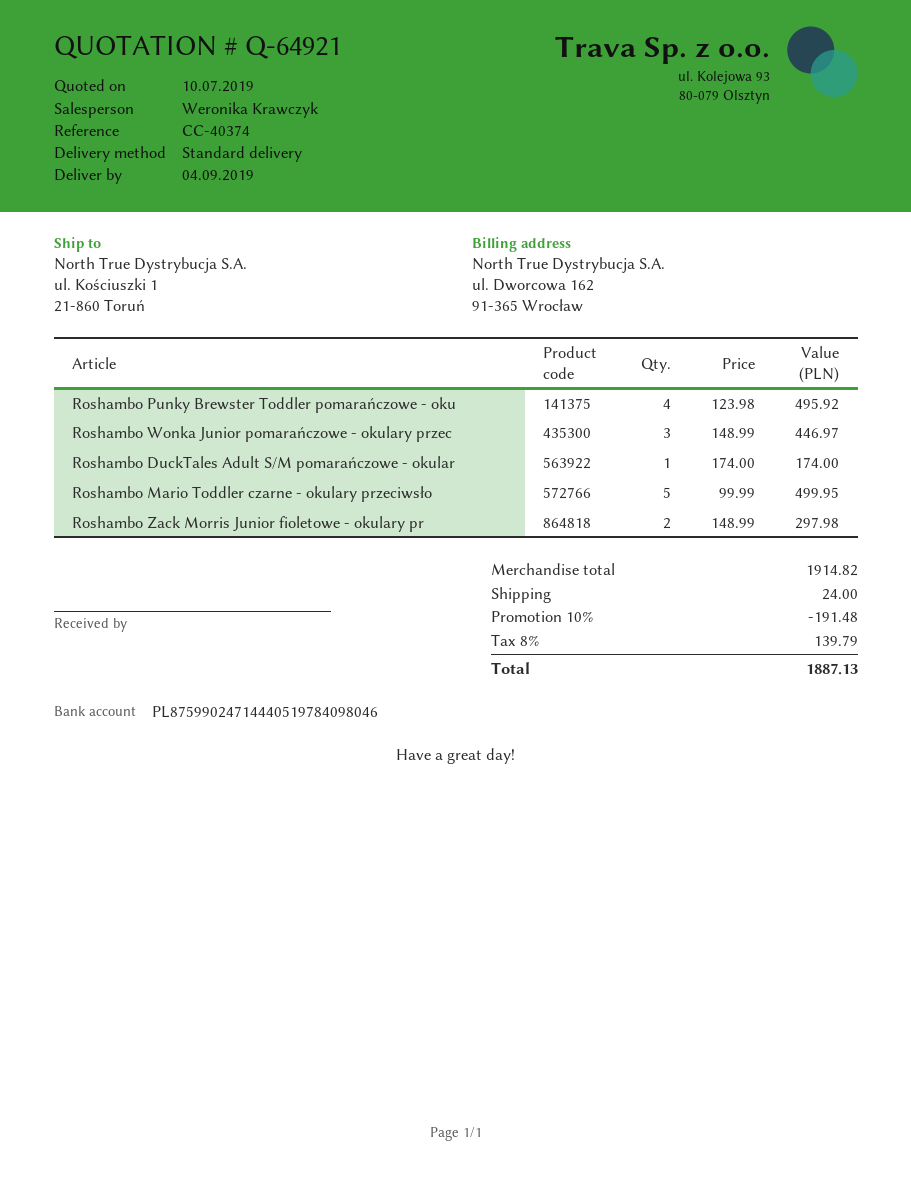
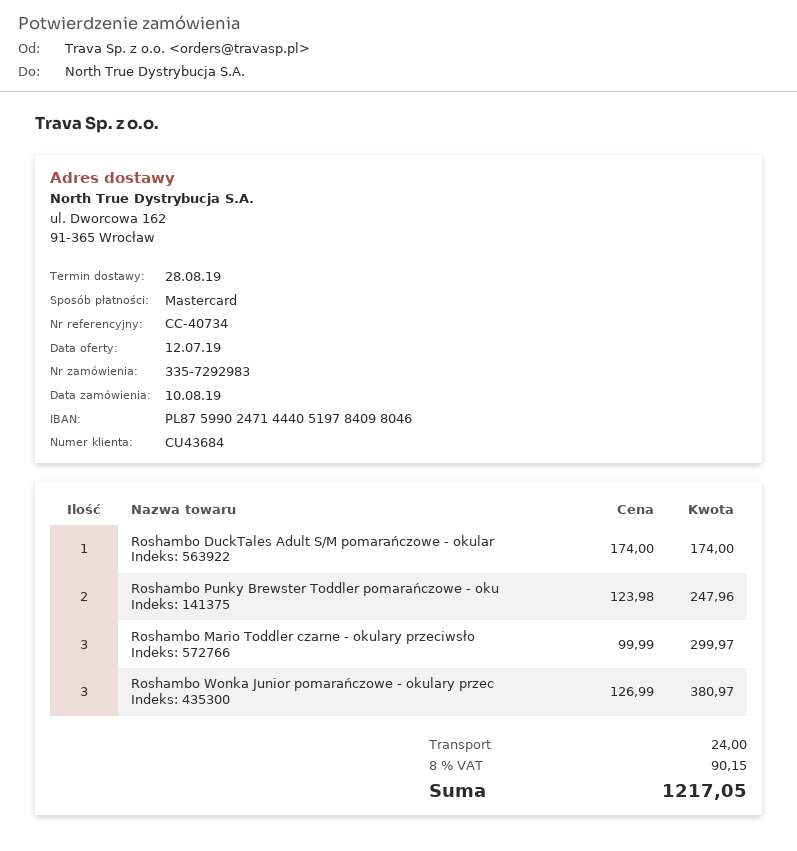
quote date: 2019-07-10 -> 2019-07-12
delivery date: 2019-09-04 -> 2019-08-28
reference: CC-40374 -> CC-40734
ship to: ul. Kościuszki 1, 21-860 Toruń -> ul. Dworcowa 162, 91-365 Wrocław
Roshambo Punky Brewster Toddler pomarańczowe - oku: 4 x 123.98 = 495.92 -> 2 x 123.98 = 247.96
Roshambo Wonka Junior pomarańczowe - okulary przec: 3 x 148.99 = 446.97 -> 3 x 126.99 = 380.97
Roshambo Mario Toddler czarne - okulary przeciwsło: 5 x 99.99 = 499.95 -> 3 x 99.99 = 299.97
Roshambo Zack Morris Junior fioletowe - okulary pr: 2 x 148.99 = 297.98 -> none
discount: 10% = 191.48 -> none
tax: 8% = 139.79 -> 8% = 90.15
total: 1887.13 -> 1217.05

